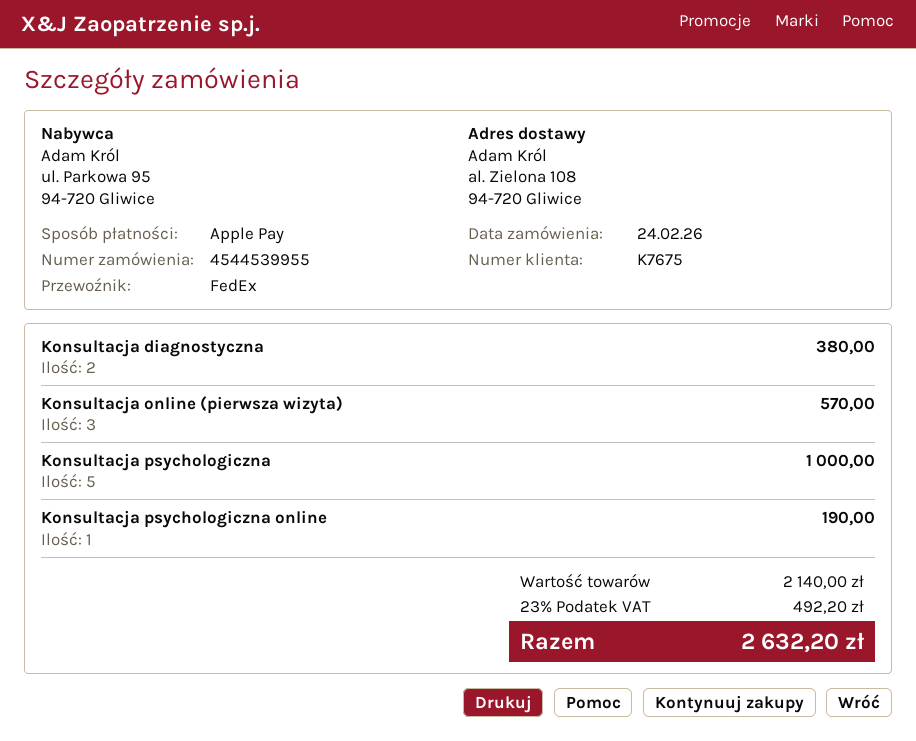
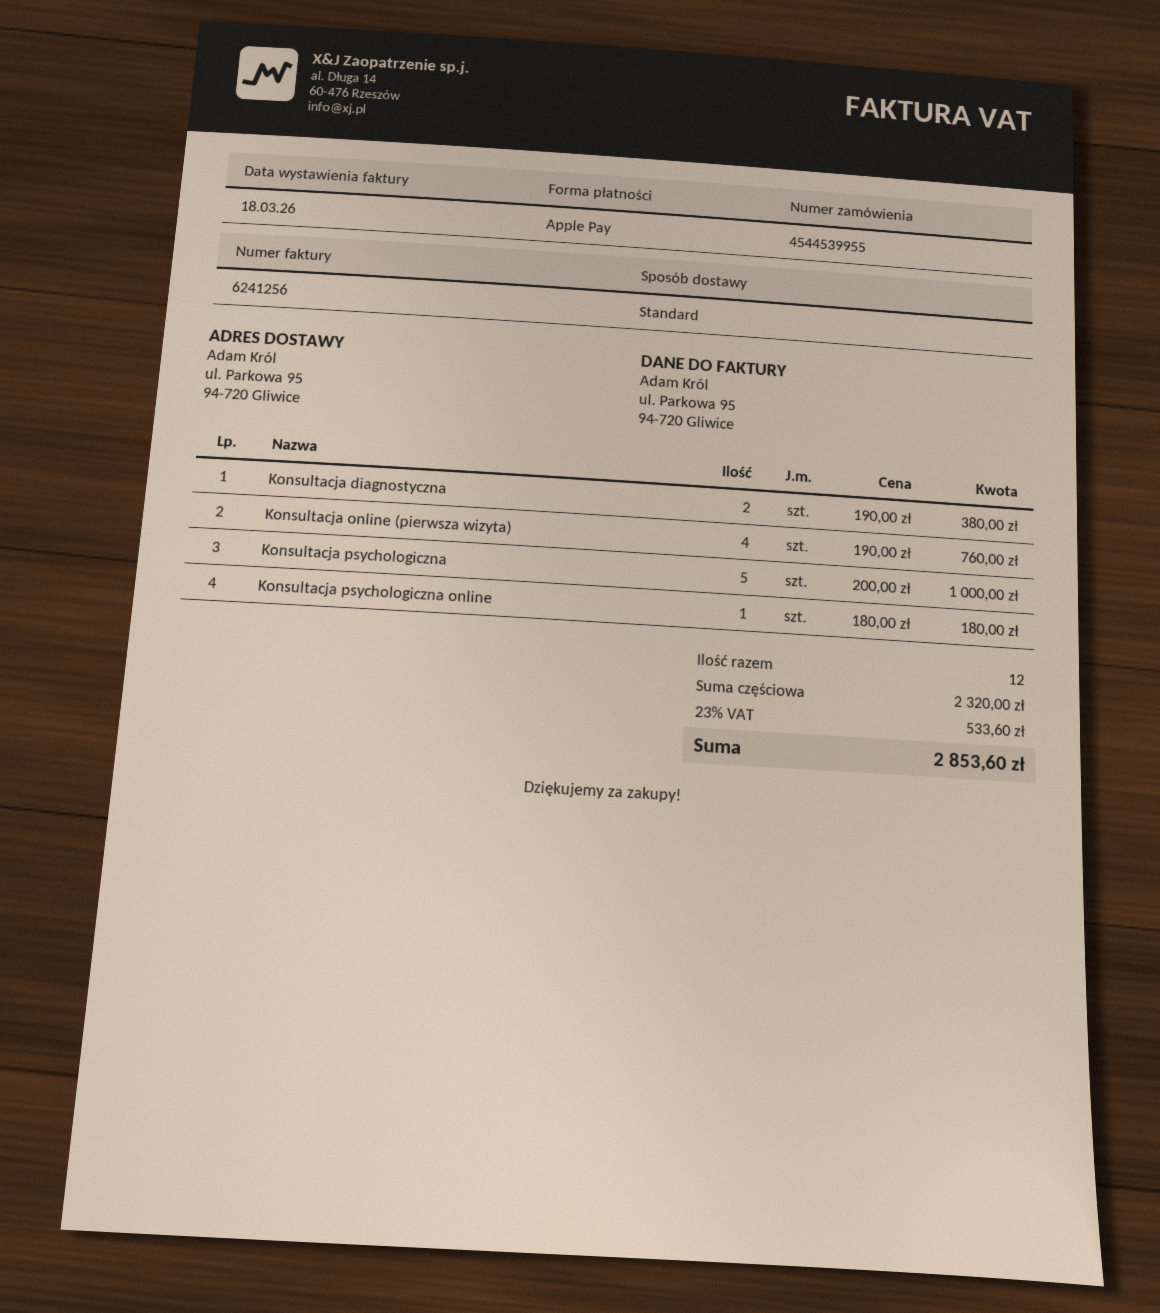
shipping method: FedEx -> standard
ship to: al. Zielona 108, 94-720 Gliwice -> ul. Parkowa 95, 94-720 Gliwice
Konsultacja online (pierwsza wizyta): 3 for 570.00 -> 4 for 760.00
Konsultacja psychologiczna online: 1 for 190.00 -> 1 for 180.00
subtotal: 2140.00 -> 2320.00
tax: 23% = 492.20 -> 23% = 533.60
total: 2632.20 -> 2853.60

